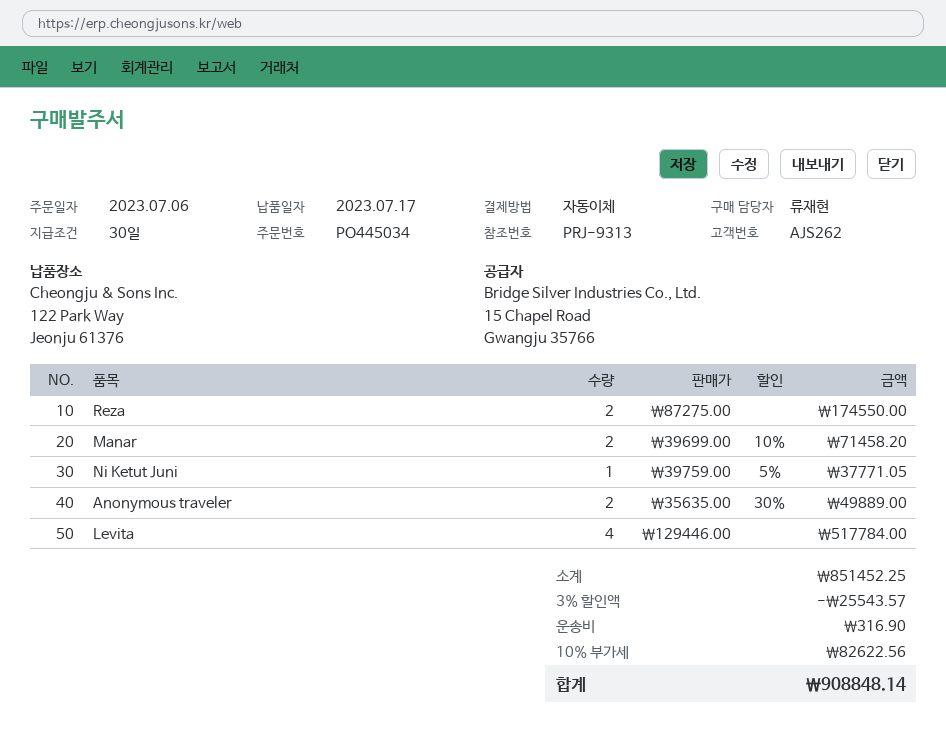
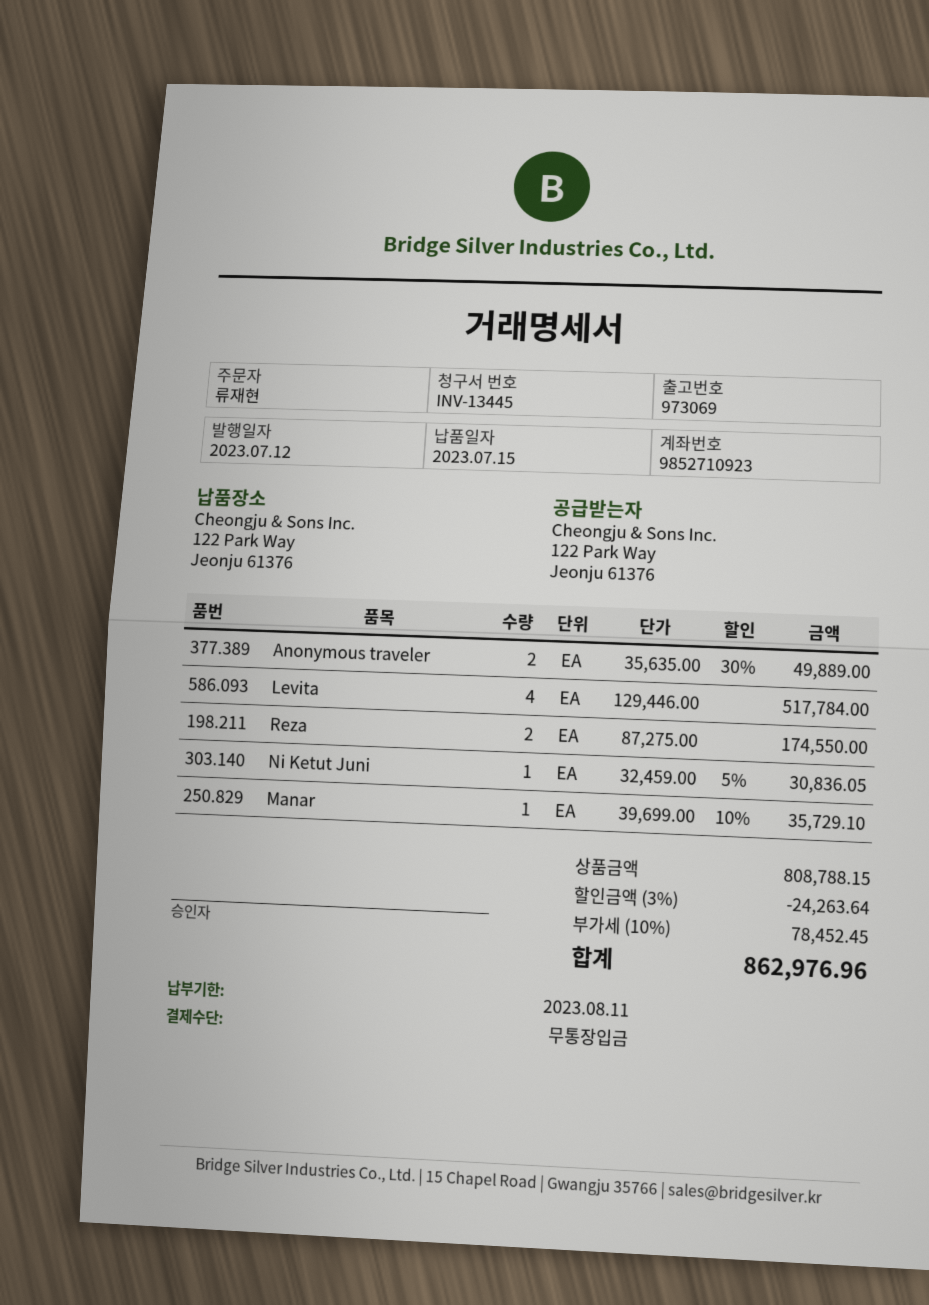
delivery date: 2023-07-17 -> 2023-07-15
payment method: direct debit -> bank transfer
Manar: 2 x 39699.00 - 10% = 71458.20 -> 1 x 39699.00 - 10% = 35729.10
Ni Ketut Juni: 1 x 39759.00 - 5% = 37771.05 -> 1 x 32459.00 - 5% = 30836.05
subtotal: 851452.25 -> 808788.15
discount: 3% = 25543.57 -> 3% = 24263.64
shipping: 316.90 -> none
tax: 10% = 82622.56 -> 10% = 78452.45
total: 908848.14 -> 862976.96

